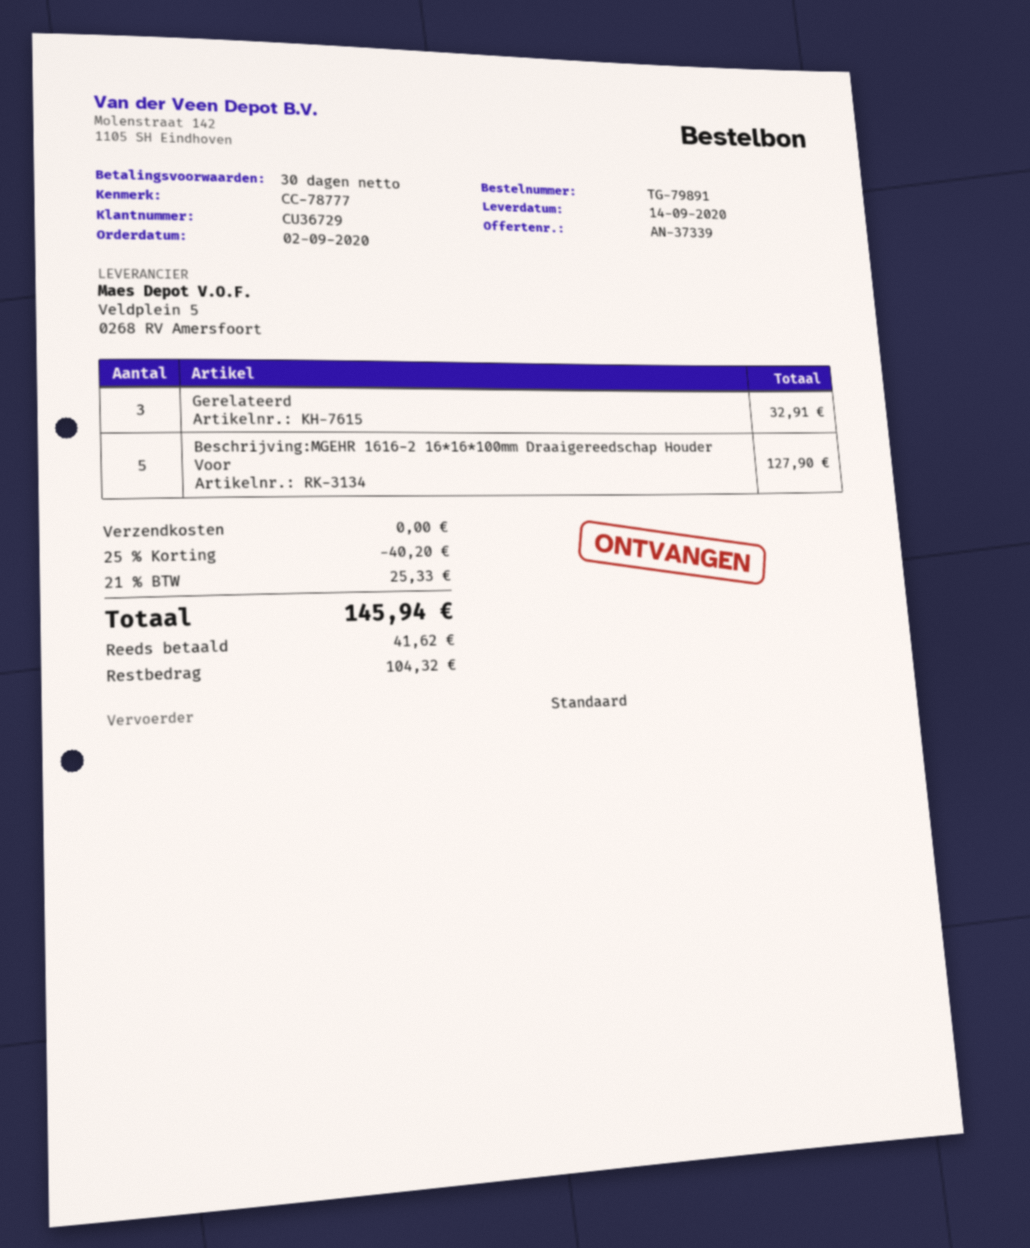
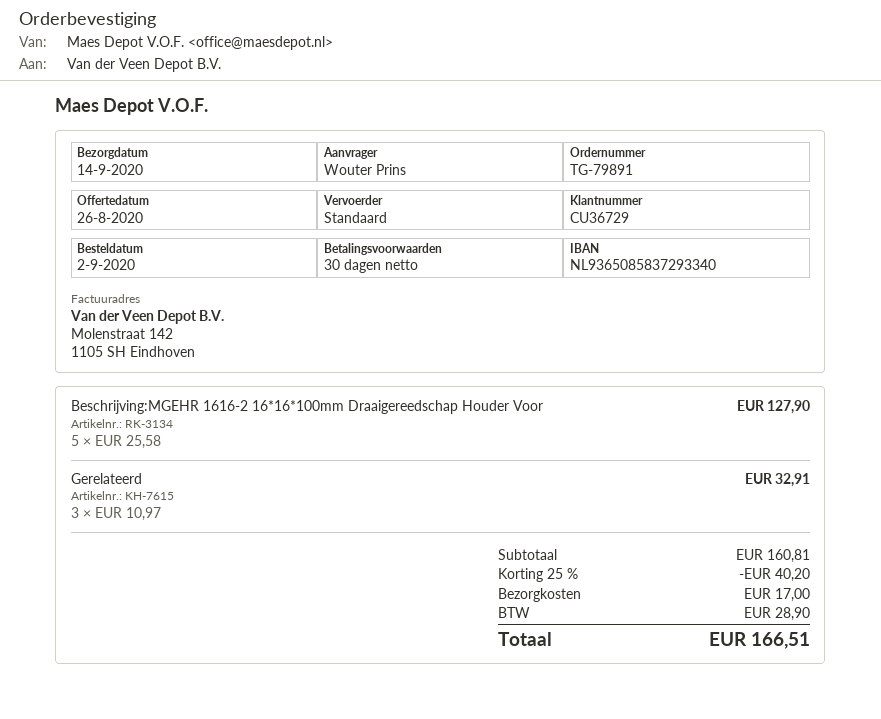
shipping: 0.00 -> 17.00
tax: 25.33 -> 28.90
total: 145.94 -> 166.51

